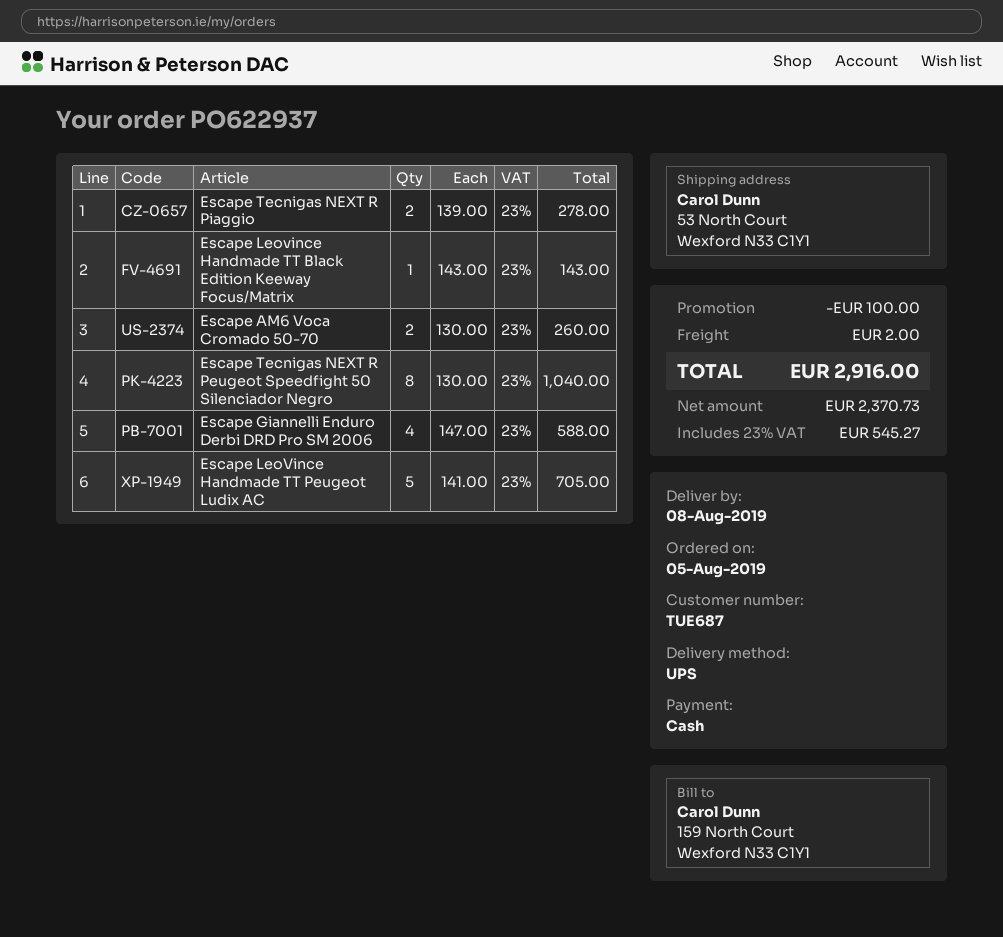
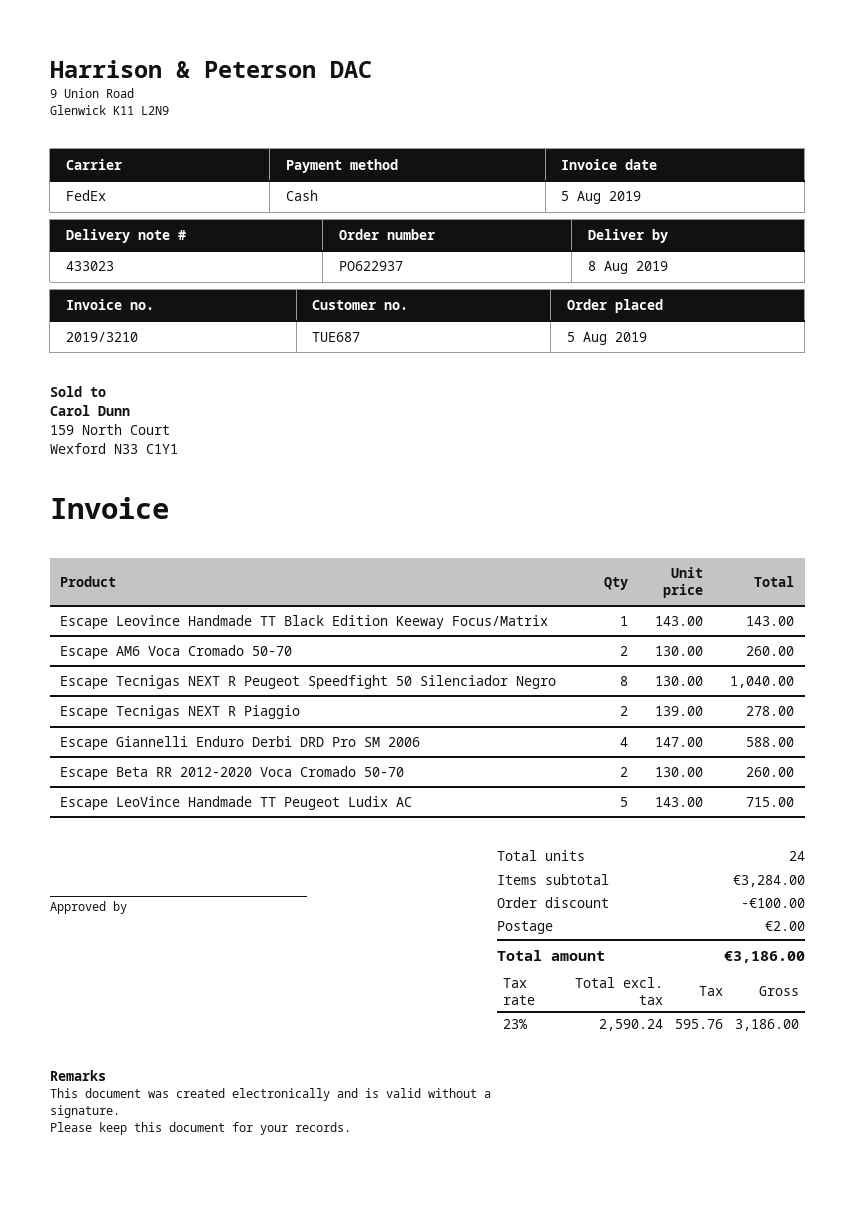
shipping method: UPS -> FedEx
Escape LeoVince Handmade TT Peugeot Ludix AC: 5 x 141.00 = 705.00 -> 5 x 143.00 = 715.00
Escape Beta RR 2012-2020 Voca Cromado 50-70: none -> 2 x 130.00 = 260.00
net: 2370.73 -> 2590.24
tax: 23% = 545.27 -> 23% = 595.76
total: 2916.00 -> 3186.00

